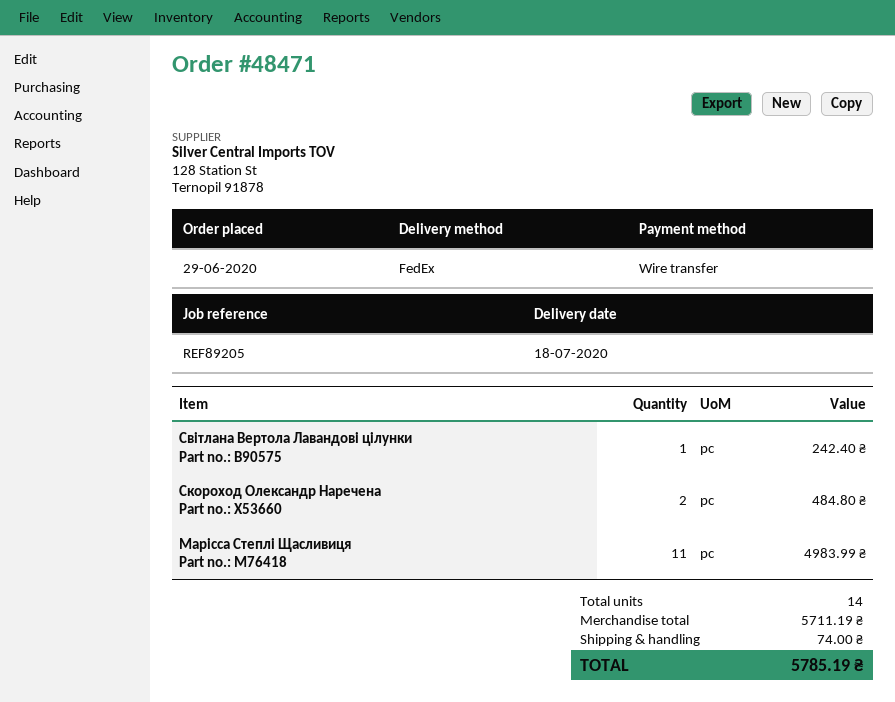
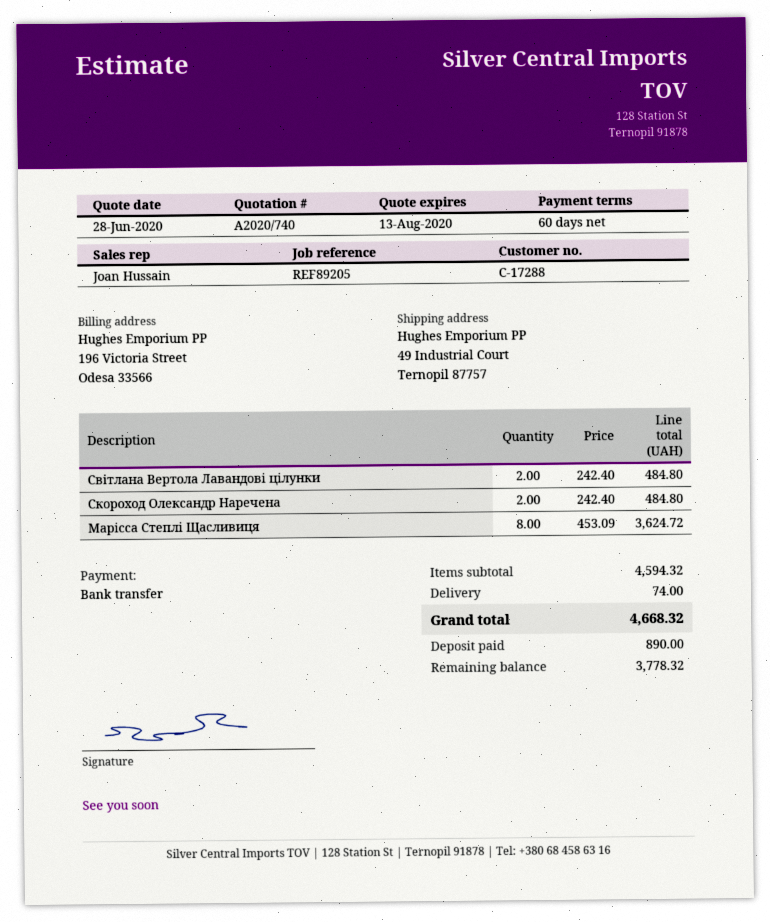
Світлана Вертола Лавандові цілунки: 1 for 242.40 -> 2 for 484.80
Марісса Степлі Щасливиця: 11 for 4983.99 -> 8 for 3624.72
subtotal: 5711.19 -> 4594.32
total: 5785.19 -> 4668.32

